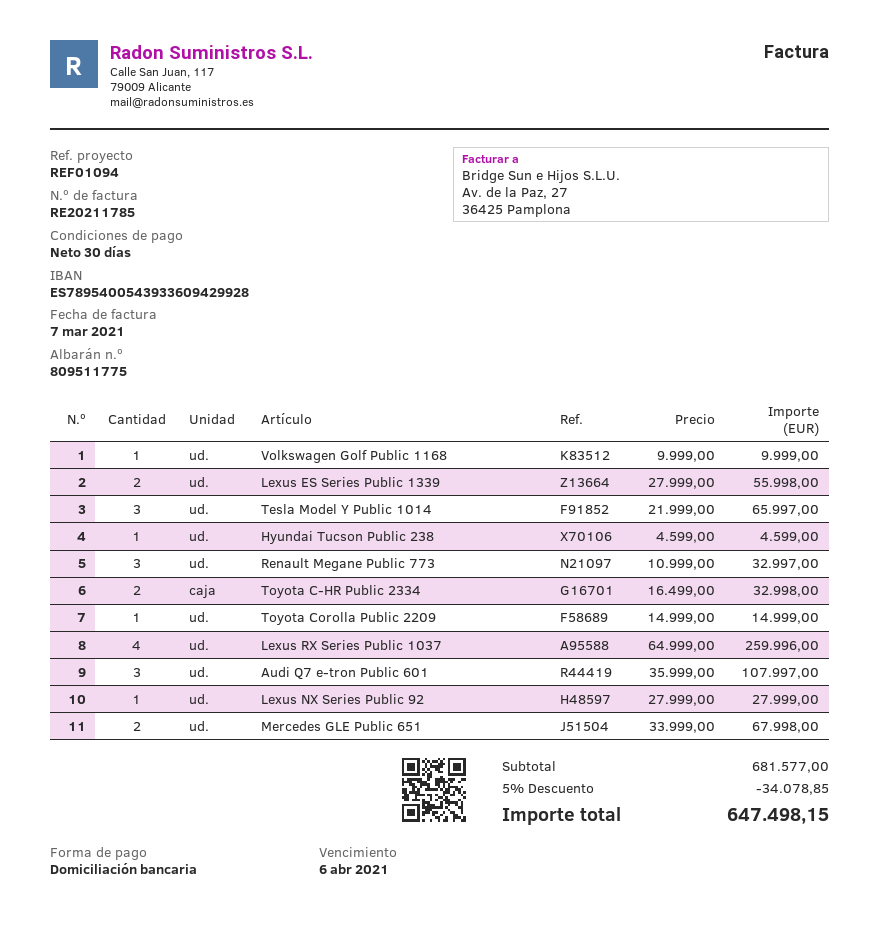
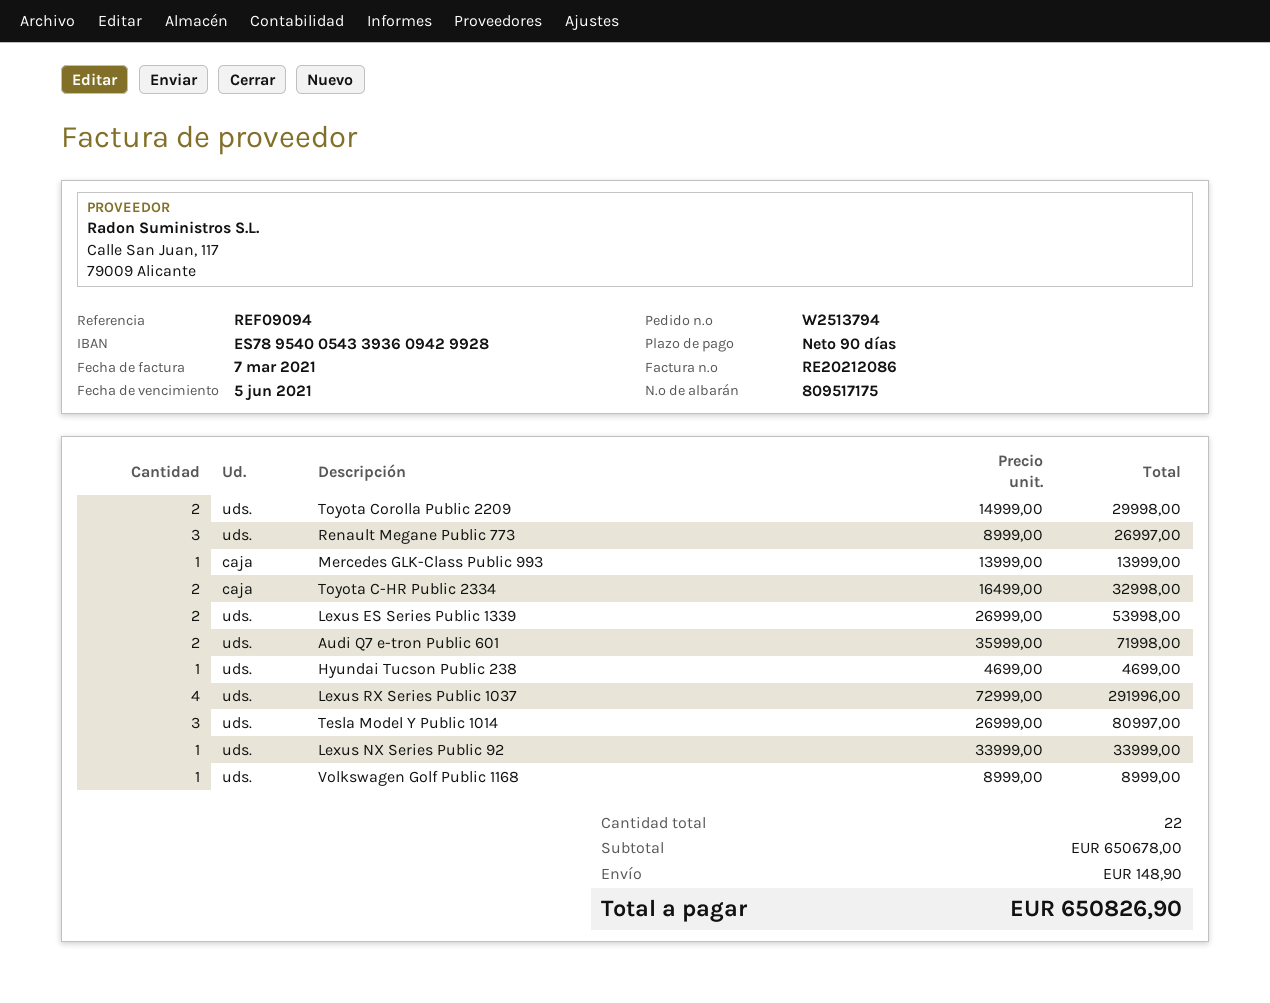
delivery note number: 809511775 -> 809517175
invoice number: RE20211785 -> RE20212086
payment terms: 30 days -> 90 days
due date: 2021-04-06 -> 2021-06-05
reference: REF01094 -> REF09094
bank account: ES7895400543933609429928 -> ES7895400543393609429928
Volkswagen Golf Public 1168: 1 x 9999.00 = 9999.00 -> 1 x 8999.00 = 8999.00
Lexus ES Series Public 1339: 2 x 27999.00 = 55998.00 -> 2 x 26999.00 = 53998.00
Tesla Model Y Public 1014: 3 x 21999.00 = 65997.00 -> 3 x 26999.00 = 80997.00
Hyundai Tucson Public 238: 1 x 4599.00 = 4599.00 -> 1 x 4699.00 = 4699.00
Renault Megane Public 773: 3 x 10999.00 = 32997.00 -> 3 x 8999.00 = 26997.00
Toyota Corolla Public 2209: 1 x 14999.00 = 14999.00 -> 2 x 14999.00 = 29998.00
Lexus RX Series Public 1037: 4 x 64999.00 = 259996.00 -> 4 x 72999.00 = 291996.00
Audi Q7 e-tron Public 601: 3 x 35999.00 = 107997.00 -> 2 x 35999.00 = 71998.00
Lexus NX Series Public 92: 1 x 27999.00 = 27999.00 -> 1 x 33999.00 = 33999.00
Mercedes GLE Public 651: 2 x 33999.00 = 67998.00 -> none
Mercedes GLK-Class Public 993: none -> 1 x 13999.00 = 13999.00
subtotal: 681577.00 -> 650678.00
discount: 5% = 34078.85 -> none
shipping: none -> 148.90
total: 647498.15 -> 650826.90

